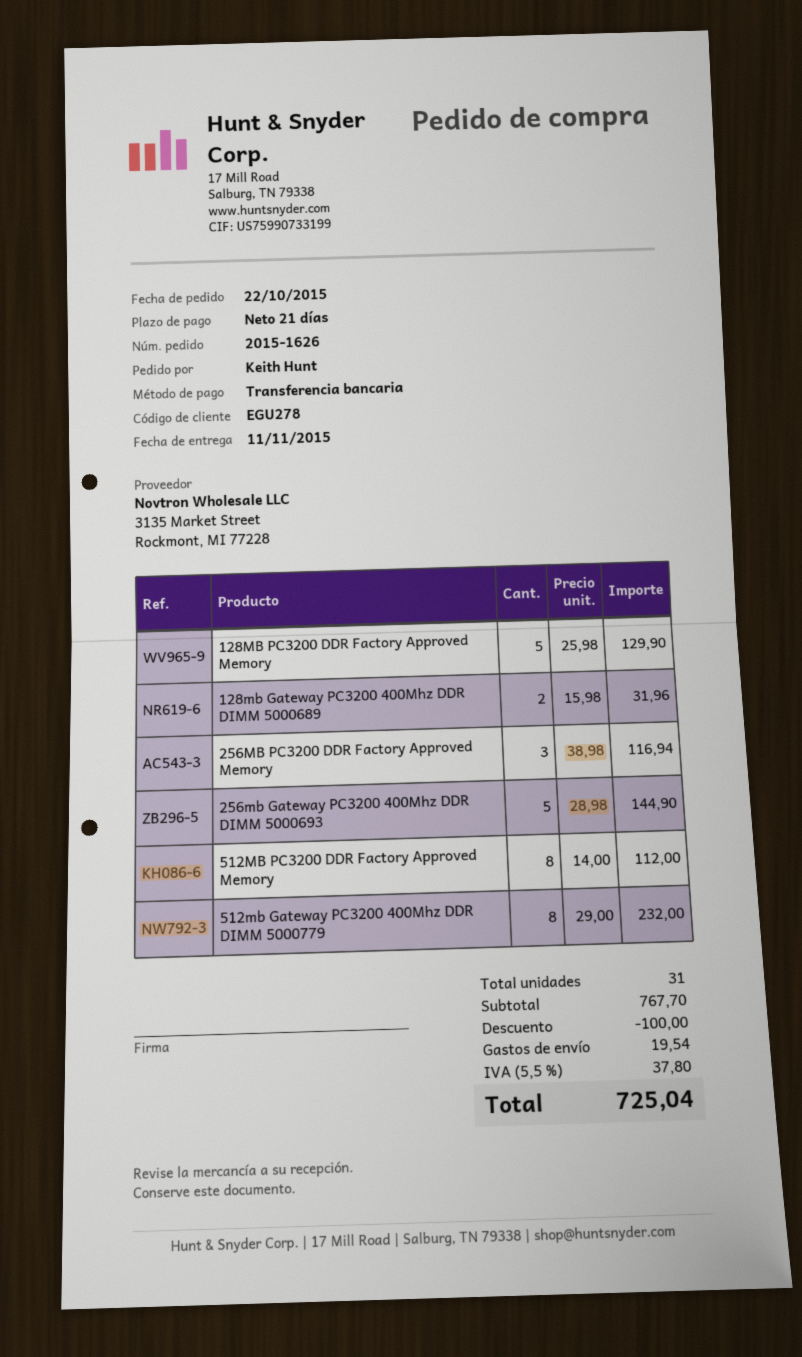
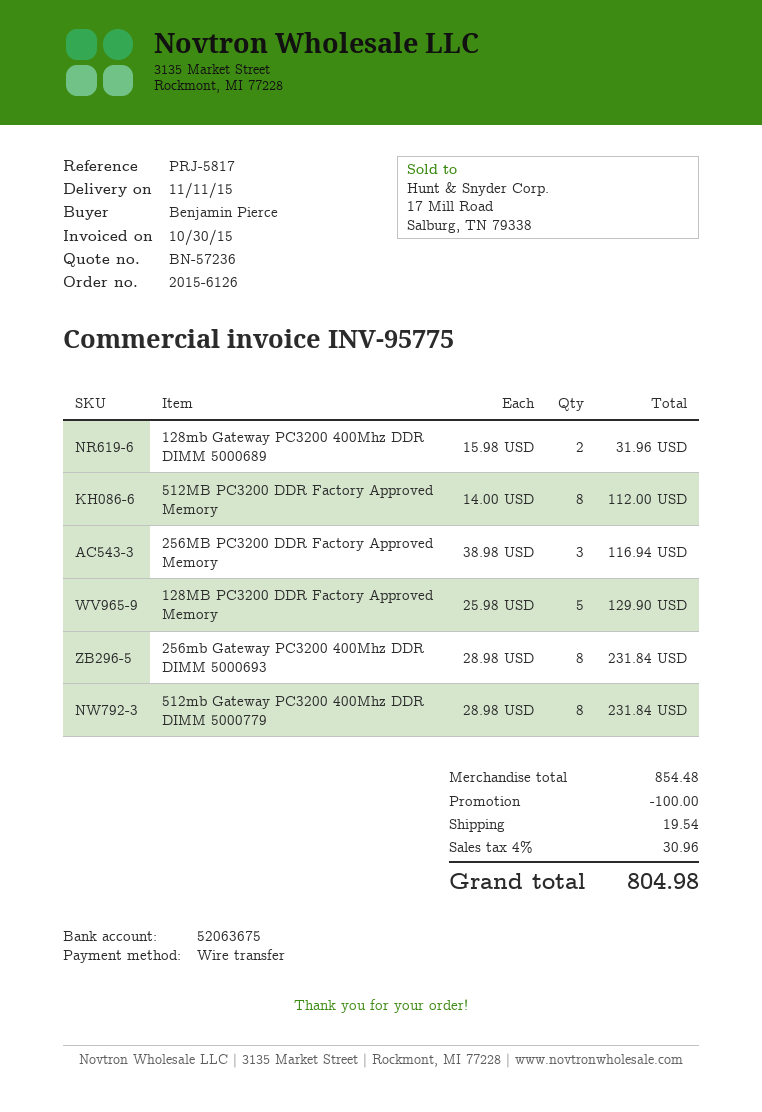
order number: 2015-1626 -> 2015-6126
ordered by: Keith Hunt -> Benjamin Pierce
256mb Gateway PC3200 400Mhz DDR DIMM 5000693: 5 x 28.98 = 144.90 -> 8 x 28.98 = 231.84
512mb Gateway PC3200 400Mhz DDR DIMM 5000779: 8 x 29.00 = 232.00 -> 8 x 28.98 = 231.84
subtotal: 767.70 -> 854.48
tax: 5.5% = 37.80 -> 4% = 30.96
total: 725.04 -> 804.98

